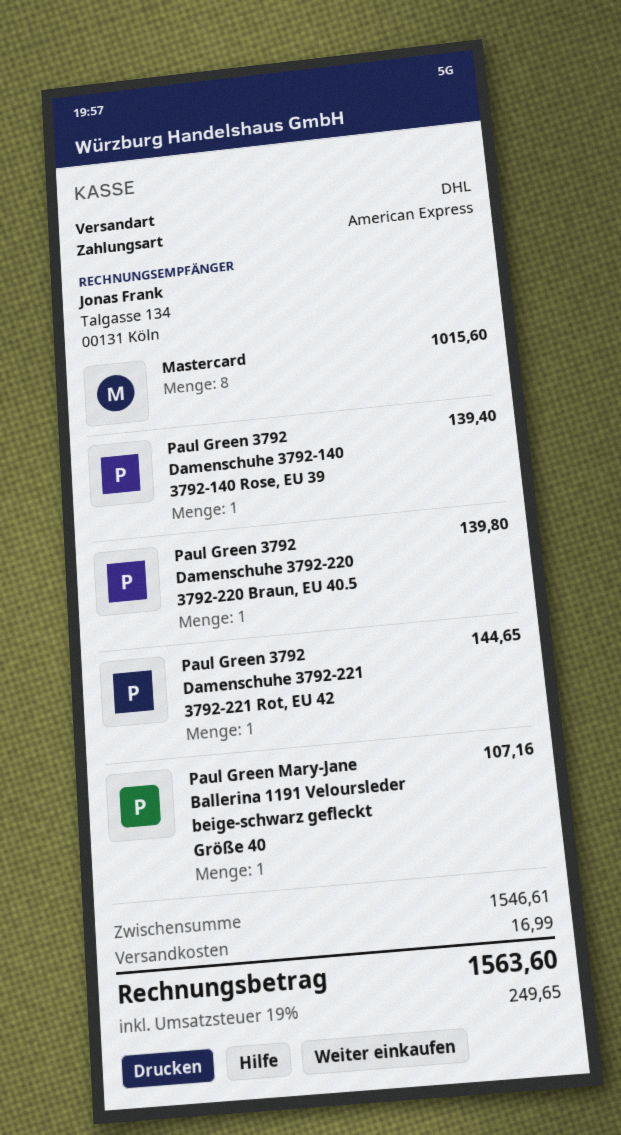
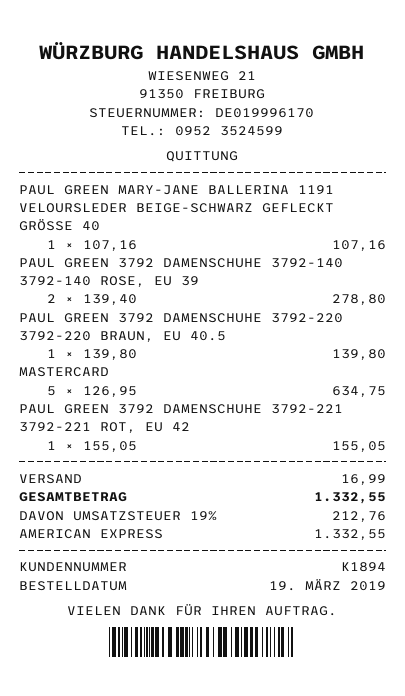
Mastercard: 8 for 1015.60 -> 5 for 634.75
Paul Green 3792 Damenschuhe 3792-140 3792-140 Rose, EU 39: 1 for 139.40 -> 2 for 278.80
Paul Green 3792 Damenschuhe 3792-221 3792-221 Rot, EU 42: 1 for 144.65 -> 1 for 155.05
tax: 19% = 249.65 -> 19% = 212.76
total: 1563.60 -> 1332.55

